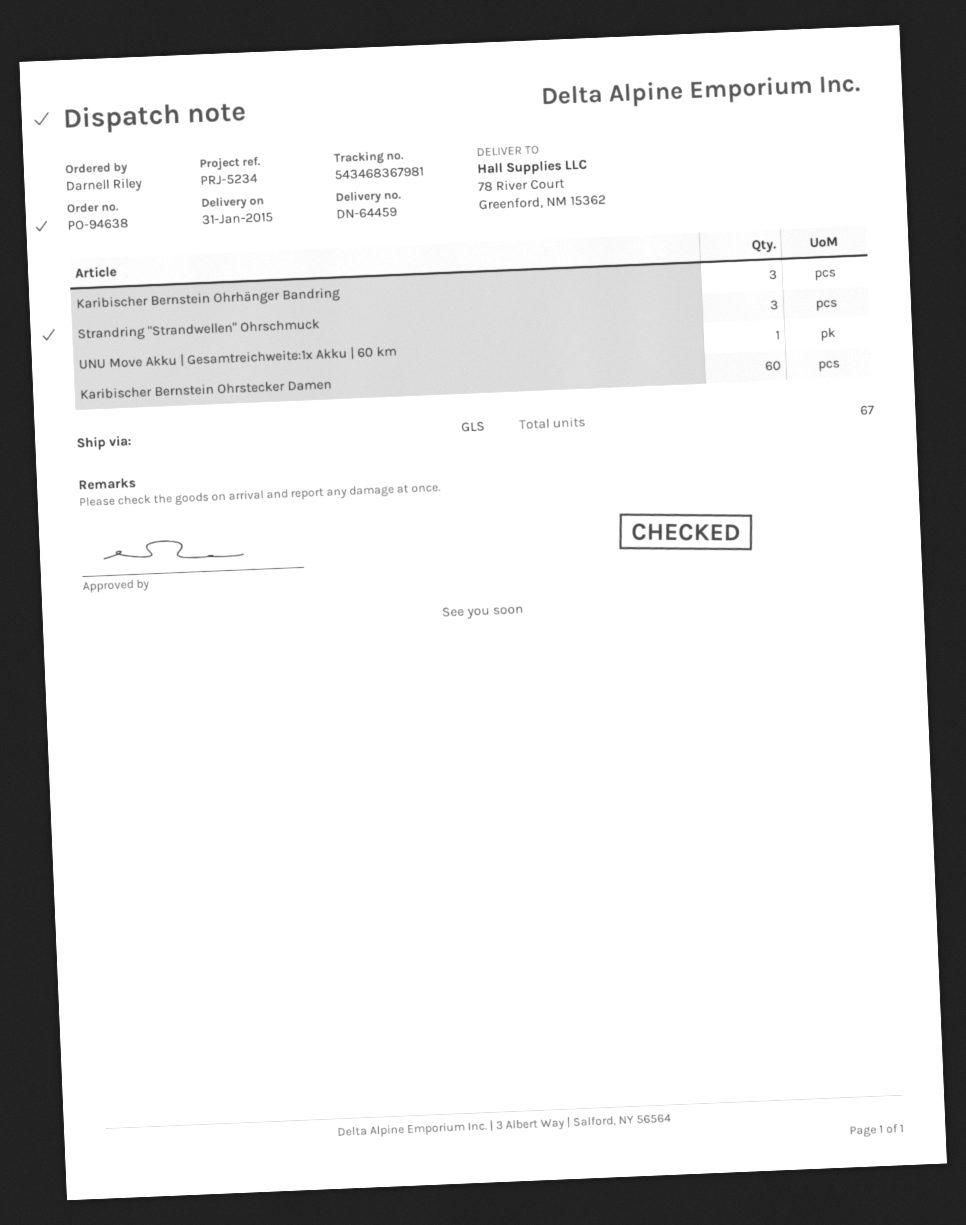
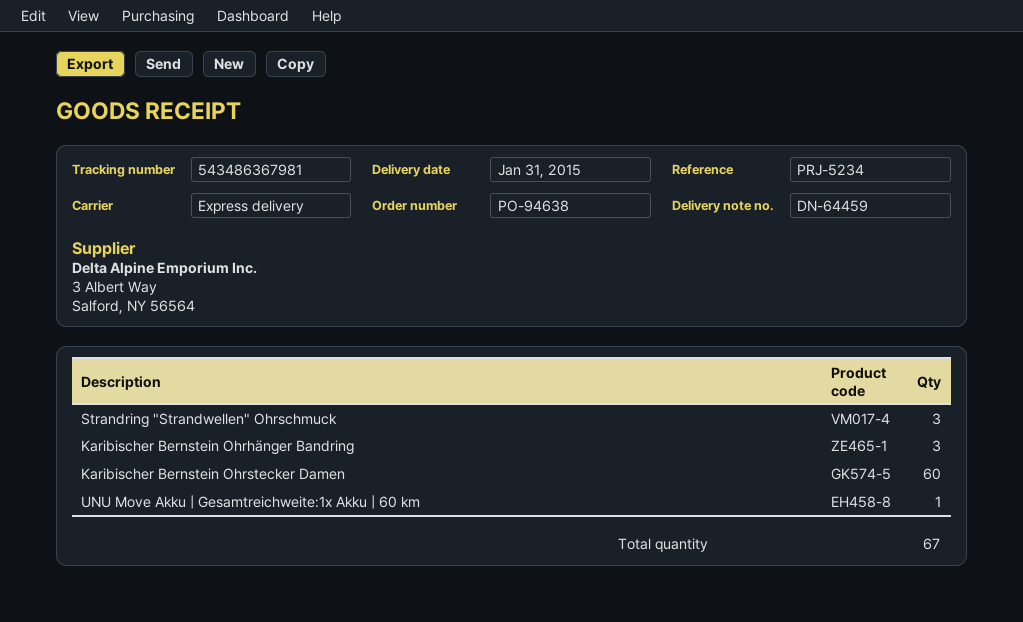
shipping method: GLS -> express
tracking number: 543468367981 -> 543486367981

